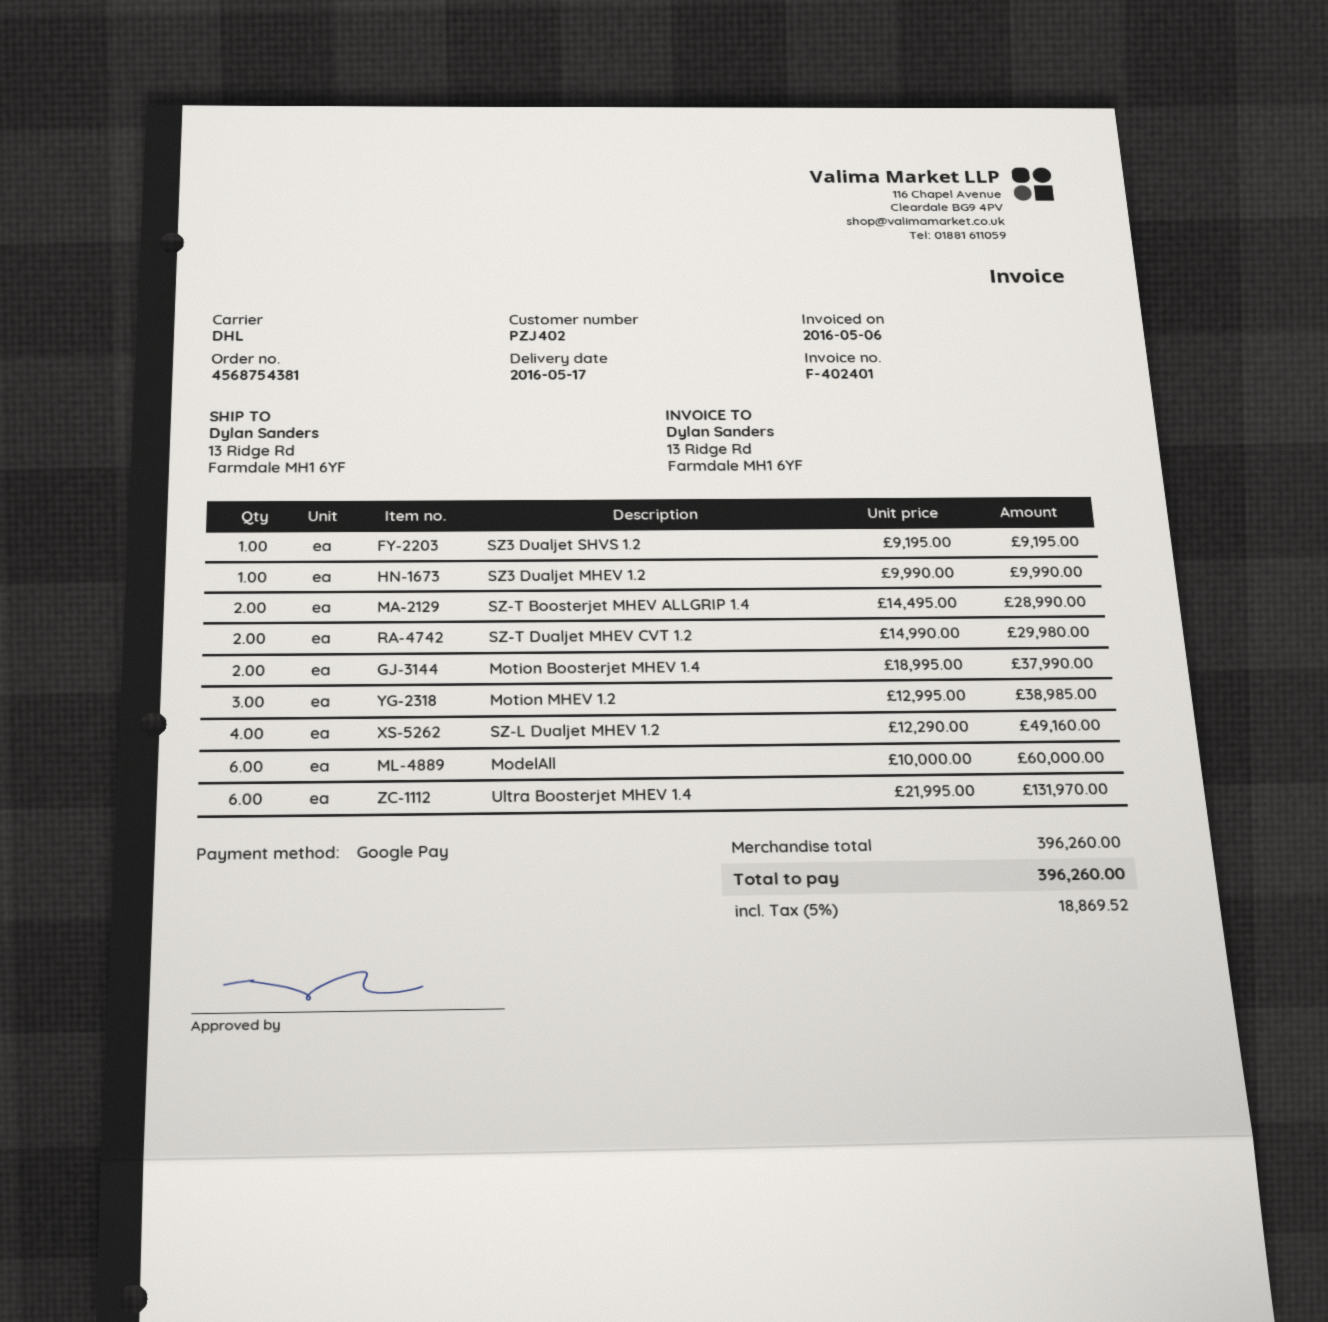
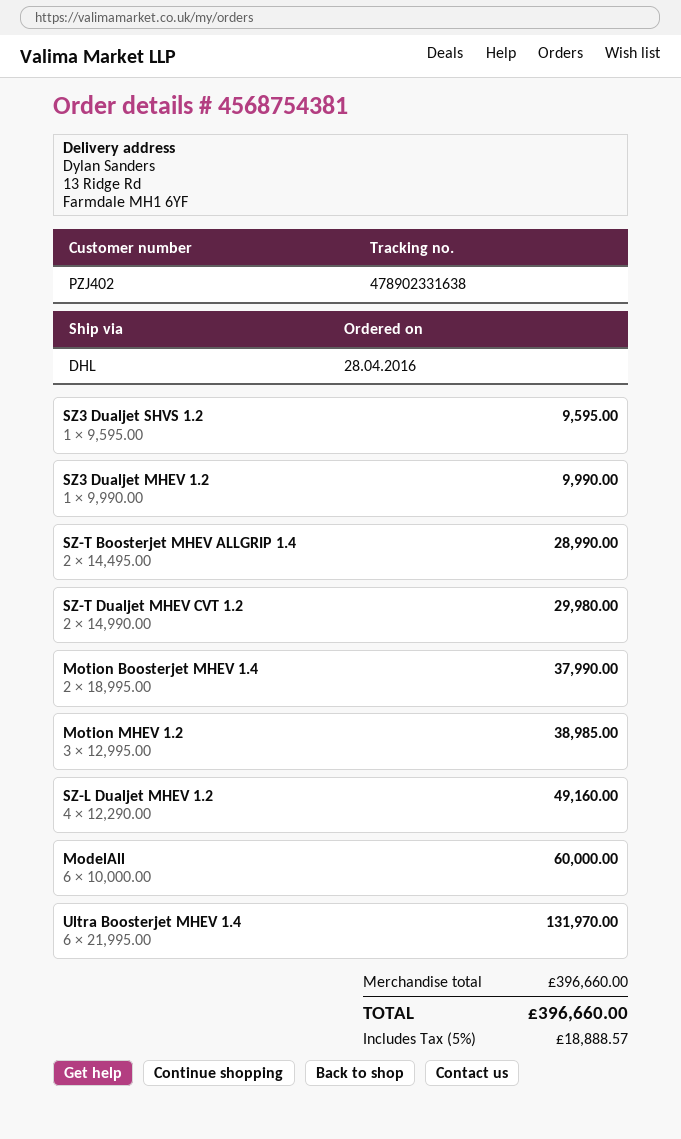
SZ3 Dualjet SHVS 1.2: 1 x 9195.00 = 9195.00 -> 1 x 9595.00 = 9595.00
subtotal: 396260.00 -> 396660.00
tax: 5% = 18869.52 -> 5% = 18888.57
total: 396260.00 -> 396660.00

